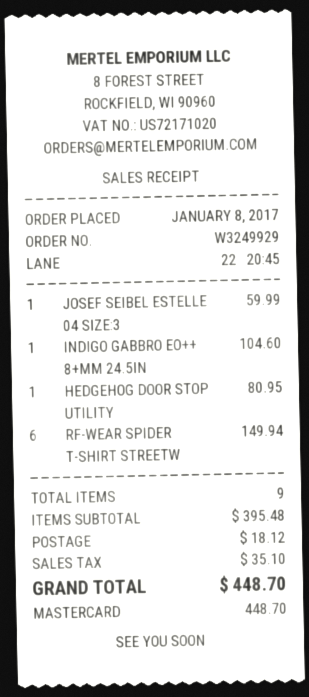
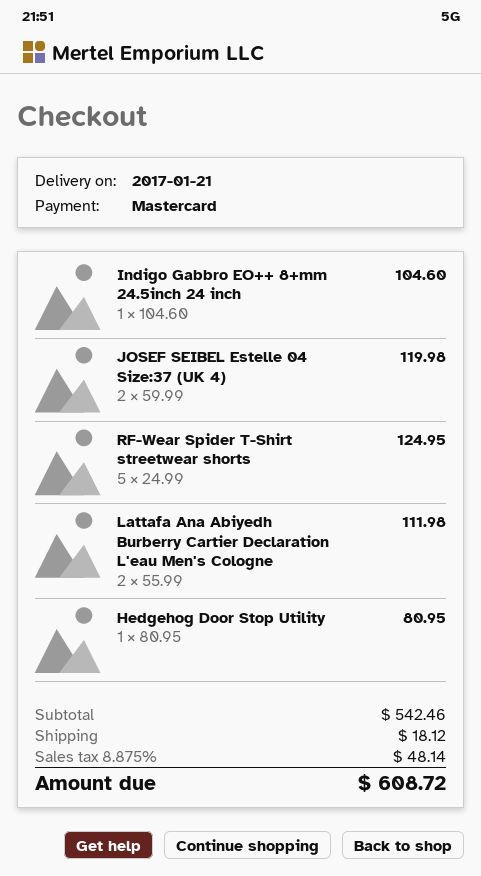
JOSEF SEIBEL ESTELLE 04 SIZE:3: 1 for 59.99 -> 2 for 119.98
RF-WEAR SPIDER T-SHIRT STREETW: 6 for 149.94 -> 5 for 124.95
Lattafa Ana Abiyedh Burberry Cartier Declaration L'eau Men's Cologne: none -> 2 for 111.98
subtotal: 395.48 -> 542.46
tax: 35.10 -> 48.14
total: 448.70 -> 608.72

